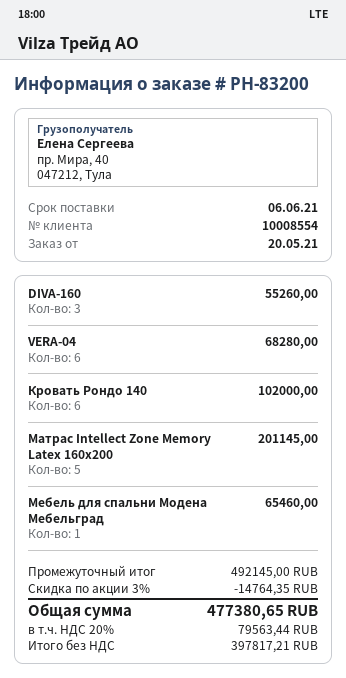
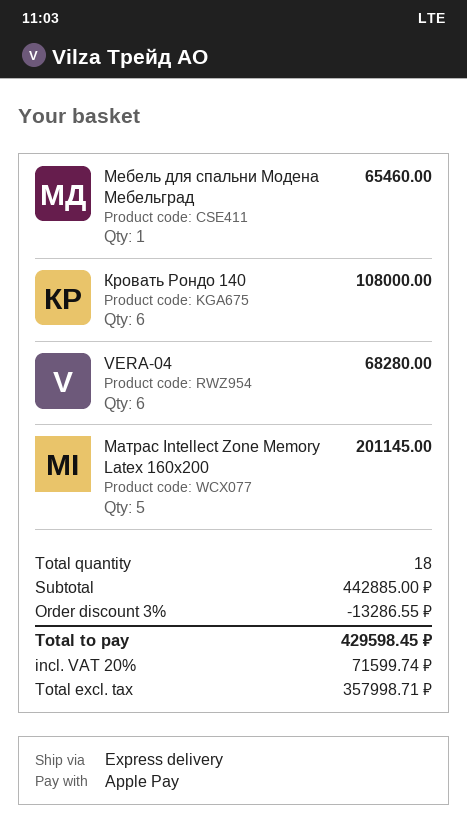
DIVA-160: 3 for 55260.00 -> none
Кровать Рондо 140: 6 for 102000.00 -> 6 for 108000.00
subtotal: 492145.00 -> 442885.00
discount: 3% = 14764.35 -> 3% = 13286.55
net: 397817.21 -> 357998.71
tax: 20% = 79563.44 -> 20% = 71599.74
total: 477380.65 -> 429598.45

